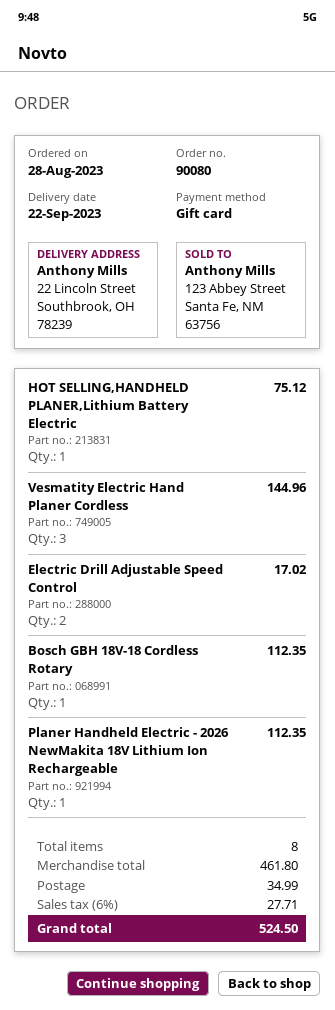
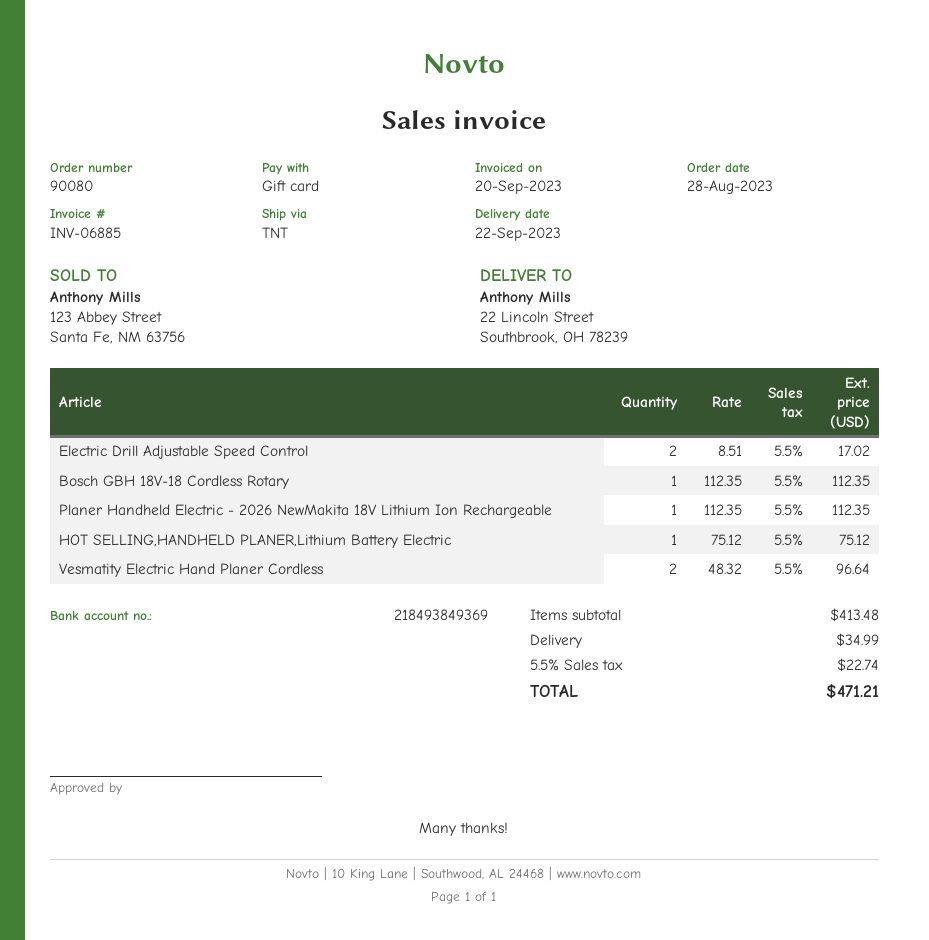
Vesmatity Electric Hand Planer Cordless: 3 for 144.96 -> 2 for 96.64
subtotal: 461.80 -> 413.48
tax: 6% = 27.71 -> 5.5% = 22.74
total: 524.50 -> 471.21

